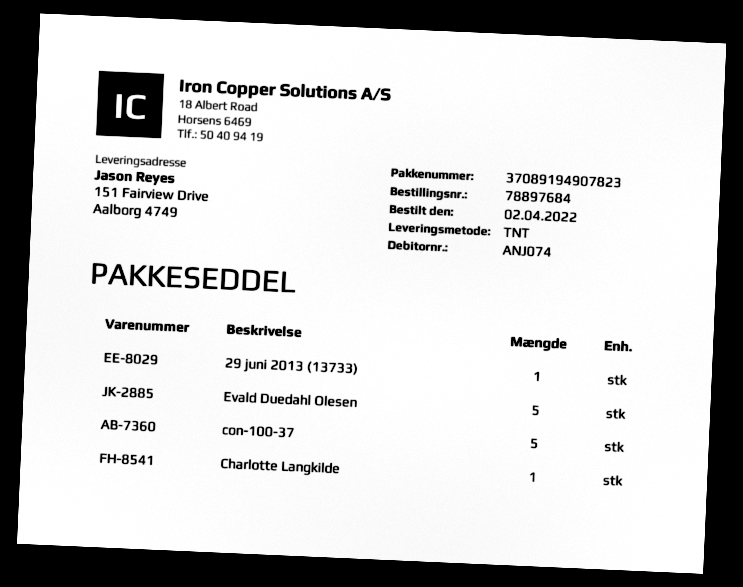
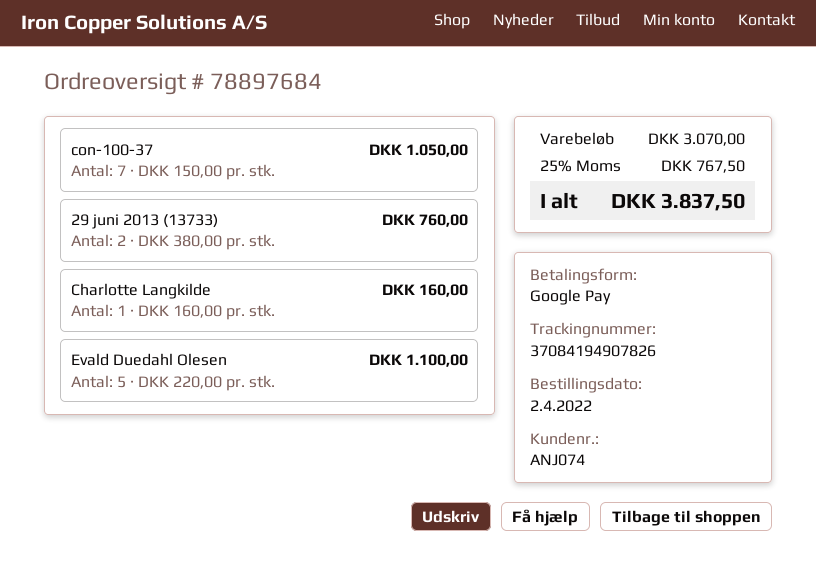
tracking number: 37089194907823 -> 37084194907826
29 juni 2013 (13733): 1 -> 2
con-100-37: 5 -> 7

